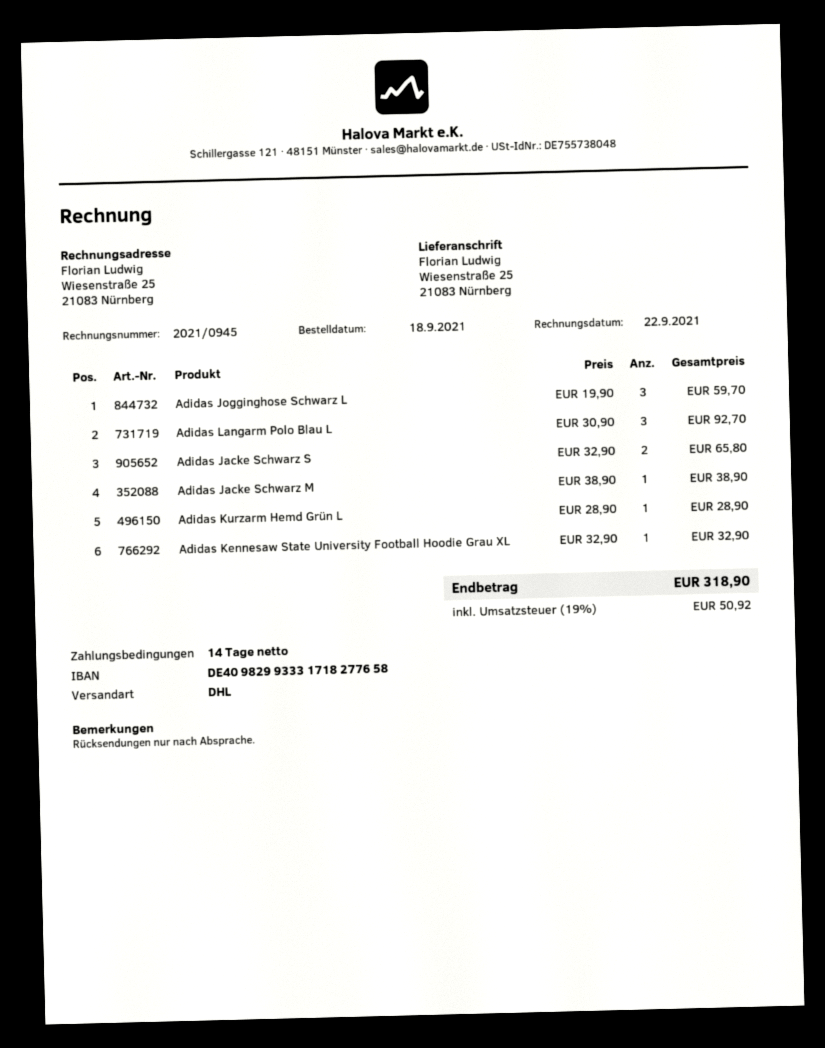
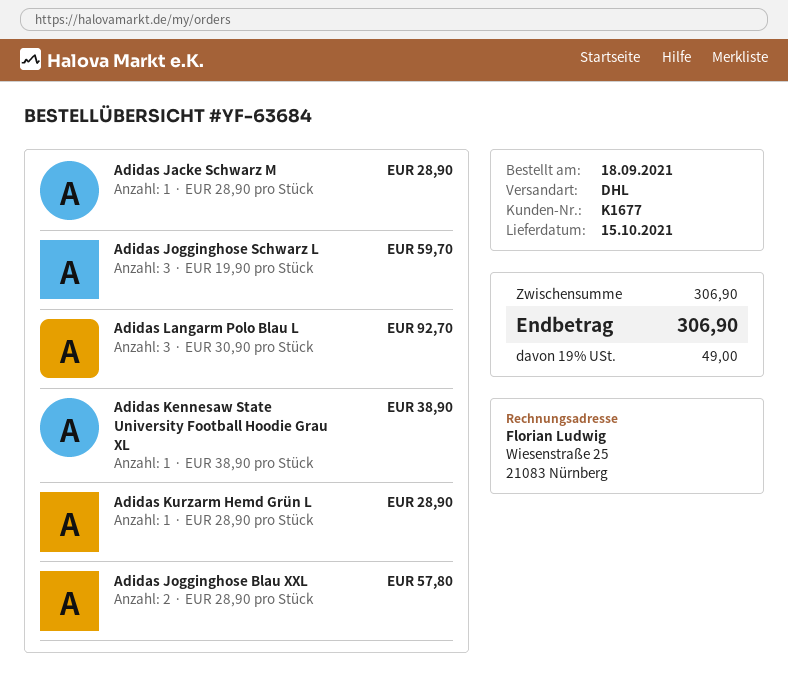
Adidas Jacke Schwarz S: 2 x 32.90 = 65.80 -> none
Adidas Jacke Schwarz M: 1 x 38.90 = 38.90 -> 1 x 28.90 = 28.90
Adidas Kennesaw State University Football Hoodie Grau XL: 1 x 32.90 = 32.90 -> 1 x 38.90 = 38.90
Adidas Jogginghose Blau XXL: none -> 2 x 28.90 = 57.80
tax: 19% = 50.92 -> 19% = 49.00
total: 318.90 -> 306.90

